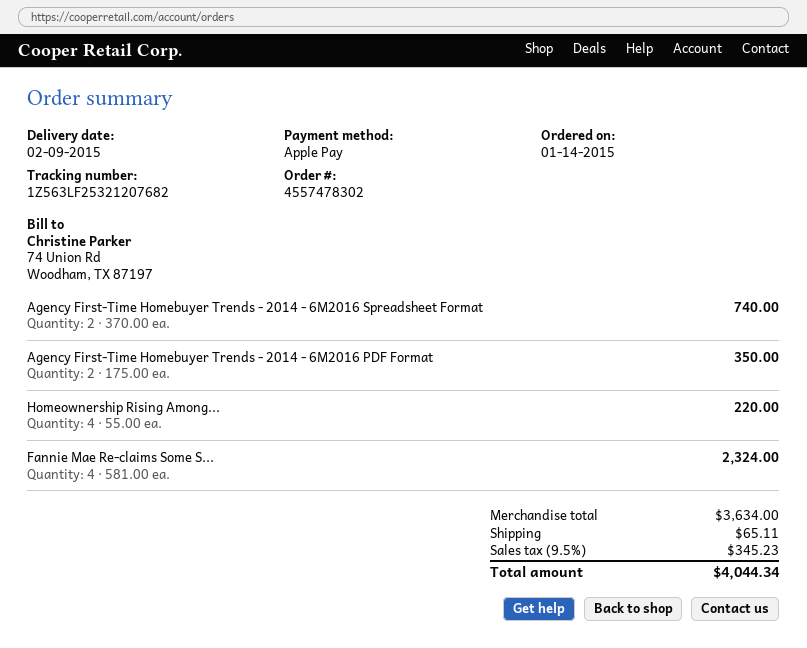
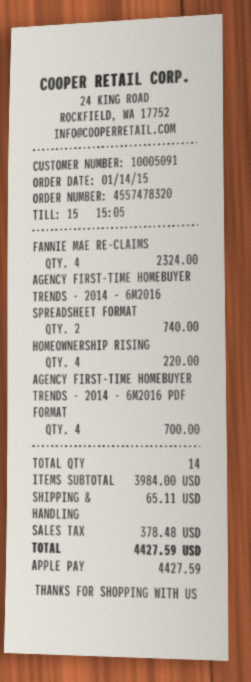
order number: 4557478302 -> 4557478320
Agency First-Time Homebuyer Trends - 2014 - 6M2016 PDF Format: 2 for 350.00 -> 4 for 700.00
subtotal: 3634.00 -> 3984.00
tax: 345.23 -> 378.48
total: 4044.34 -> 4427.59

